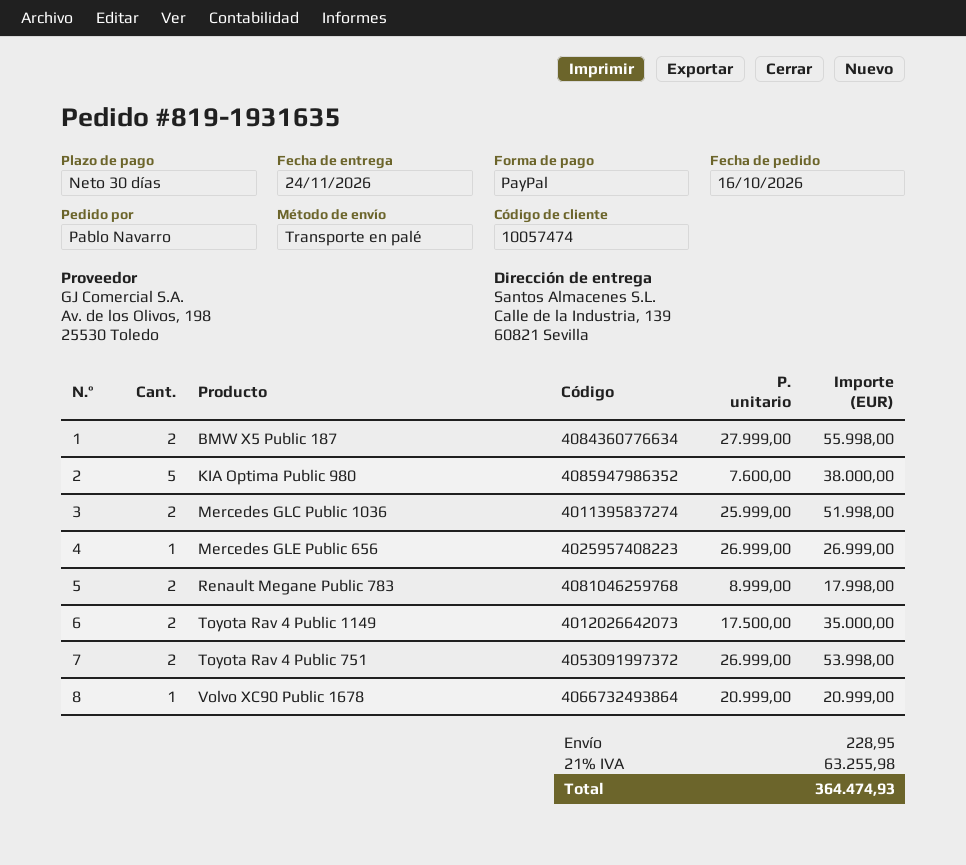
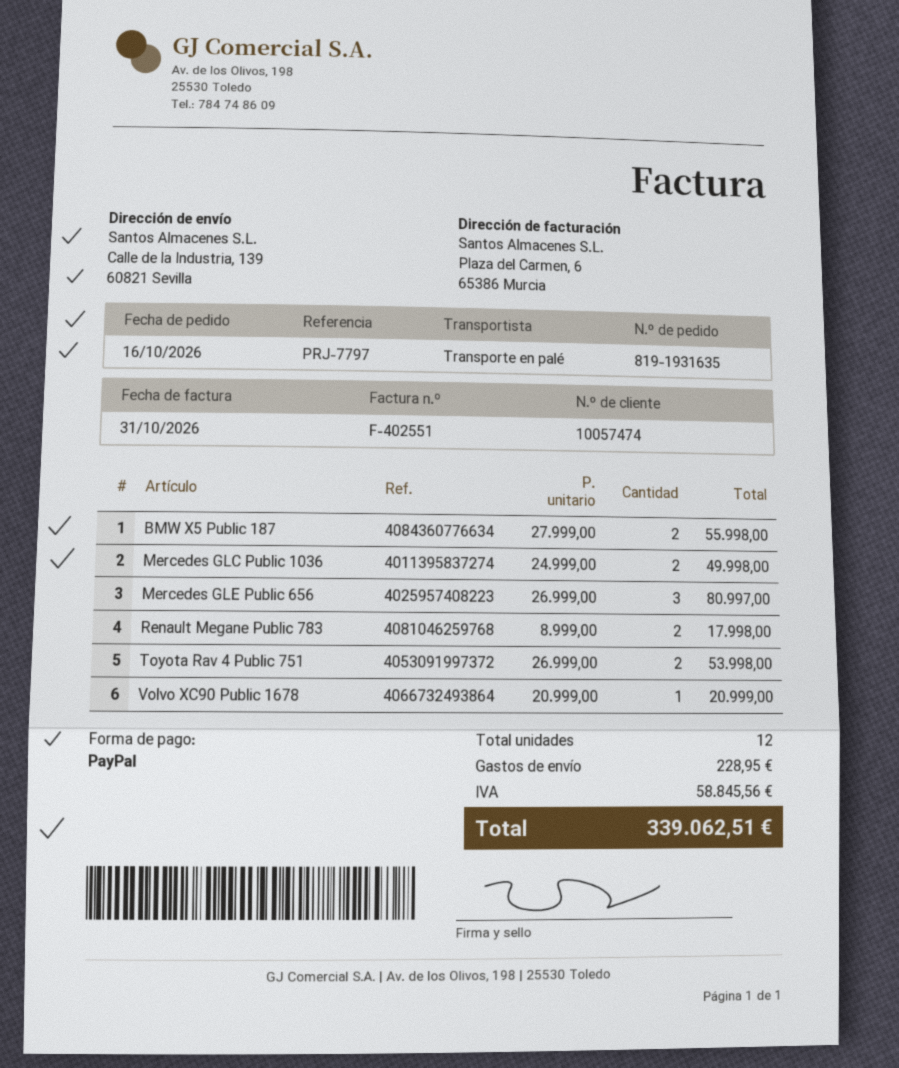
KIA Optima Public 980: 5 x 7600.00 = 38000.00 -> none
Mercedes GLC Public 1036: 2 x 25999.00 = 51998.00 -> 2 x 24999.00 = 49998.00
Mercedes GLE Public 656: 1 x 26999.00 = 26999.00 -> 3 x 26999.00 = 80997.00
Toyota Rav 4 Public 1149: 2 x 17500.00 = 35000.00 -> none
tax: 63255.98 -> 58845.56
total: 364474.93 -> 339062.51

